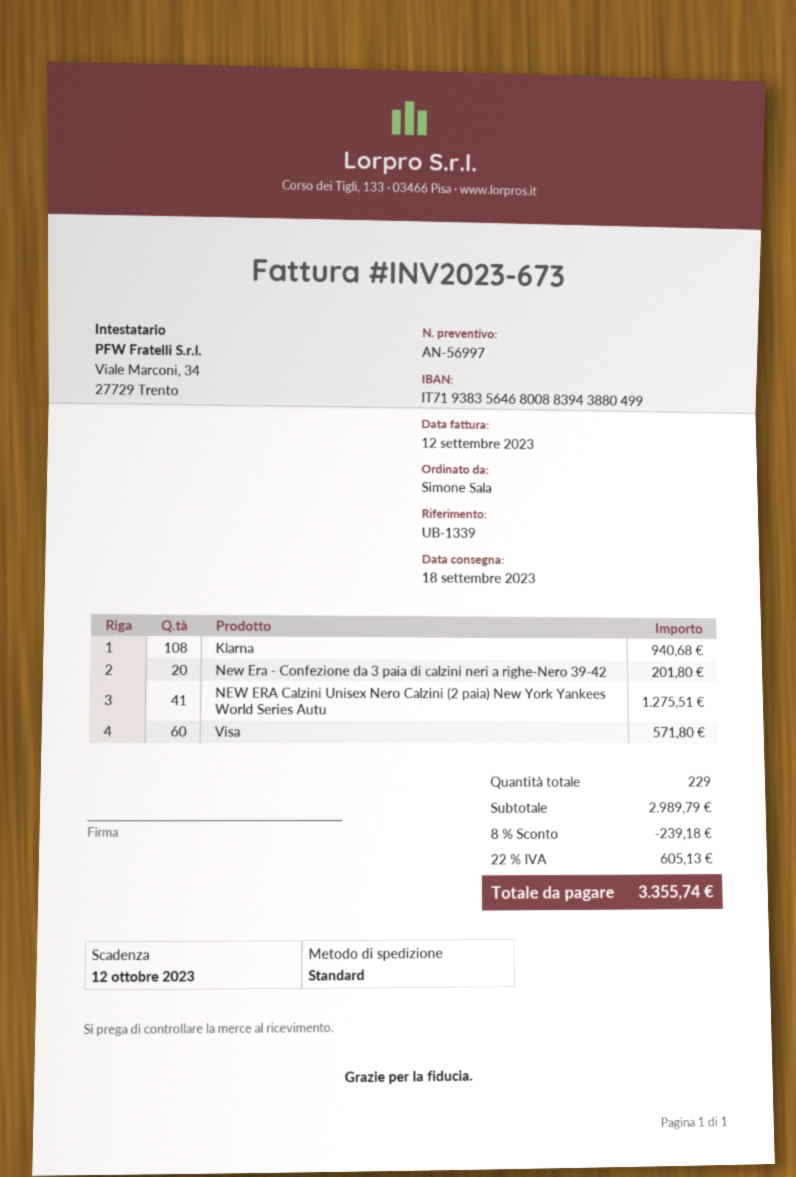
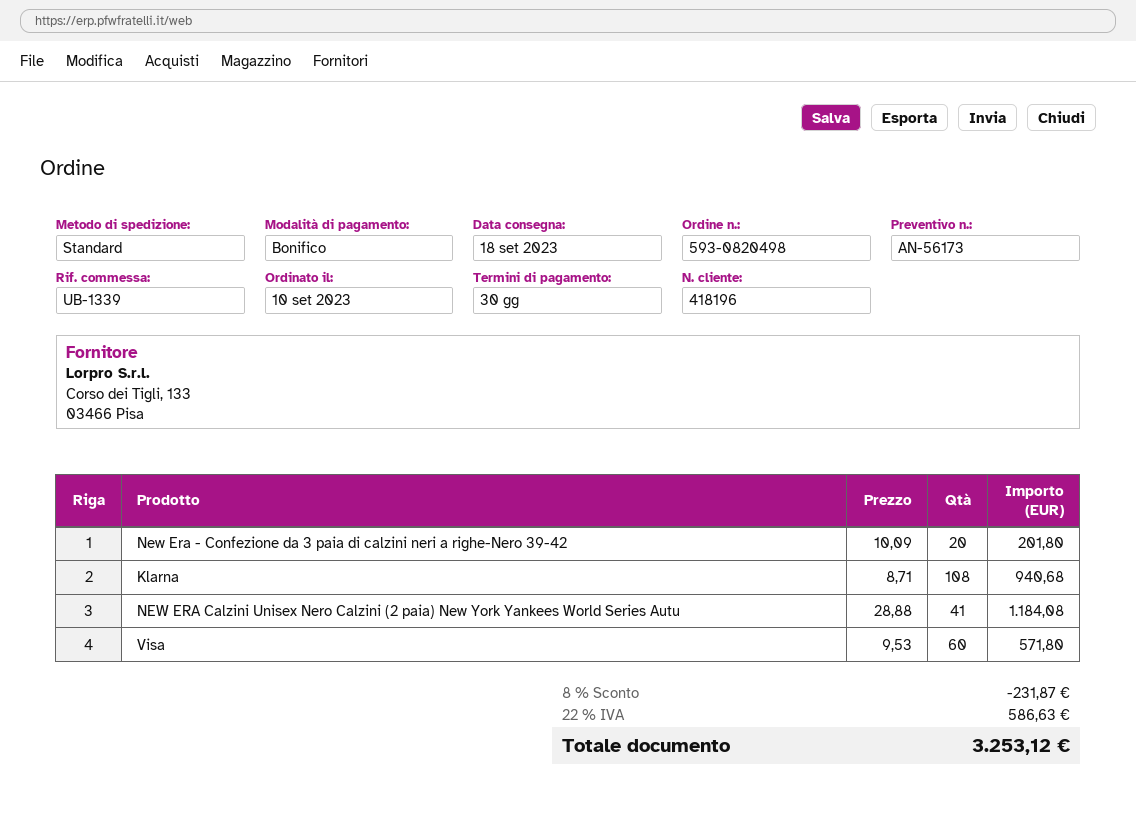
quote number: AN-56997 -> AN-56173
NEW ERA Calzini Unisex Nero Calzini (2 paia) New York Yankees World Series Autu: 41 for 1275.51 -> 41 for 1184.08
discount: 8% = 239.18 -> 8% = 231.87
tax: 22% = 605.13 -> 22% = 586.63
total: 3355.74 -> 3253.12

